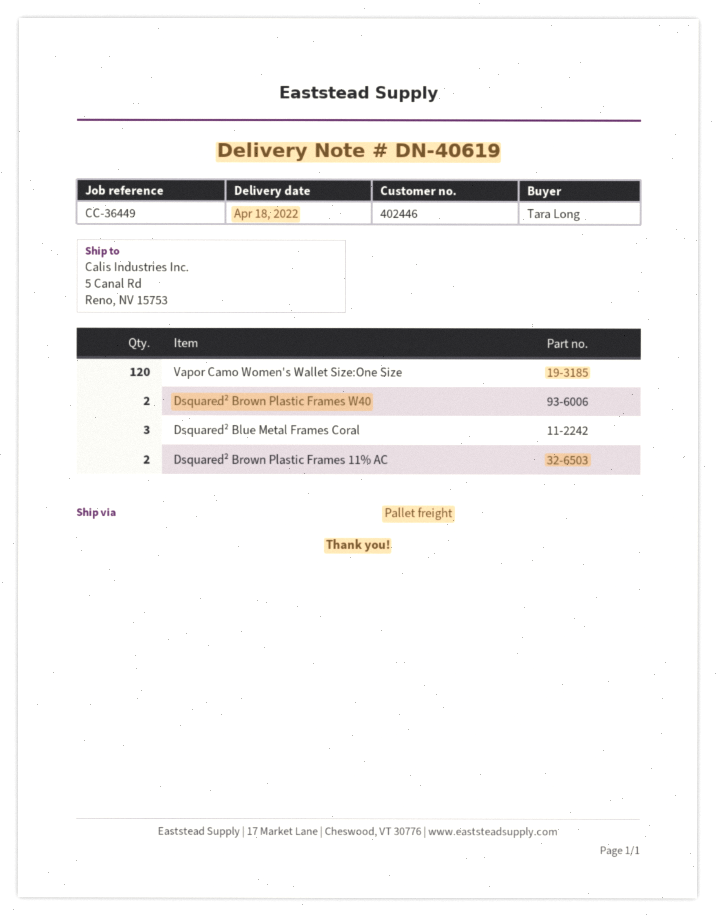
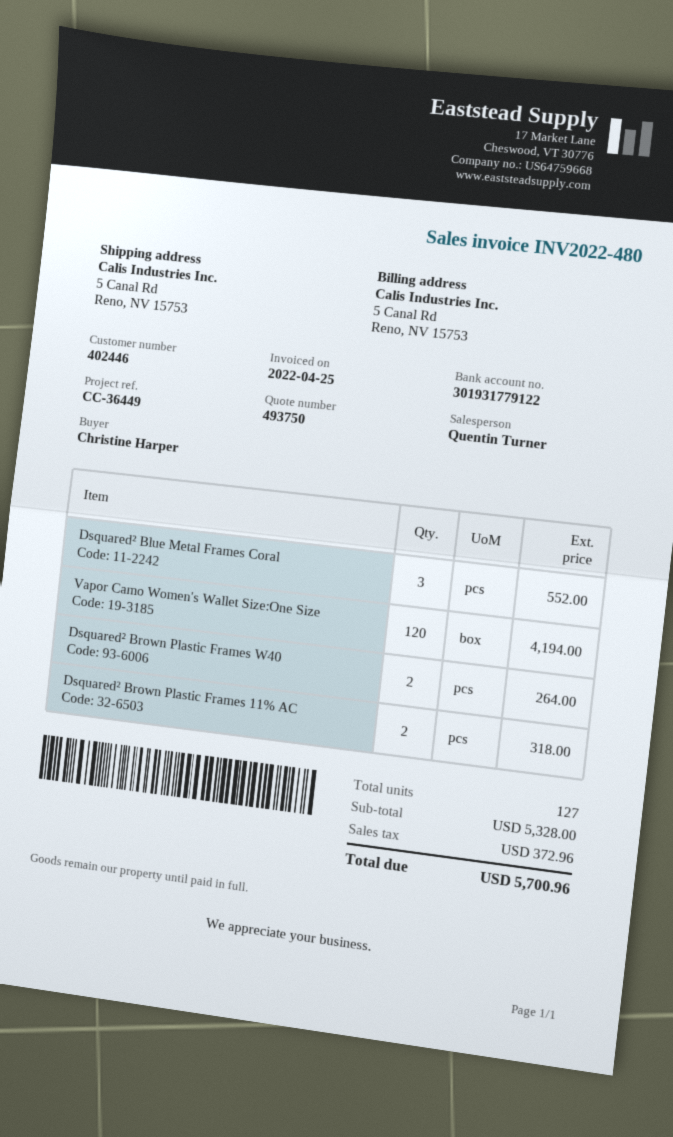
ordered by: Tara Long -> Christine Harper

